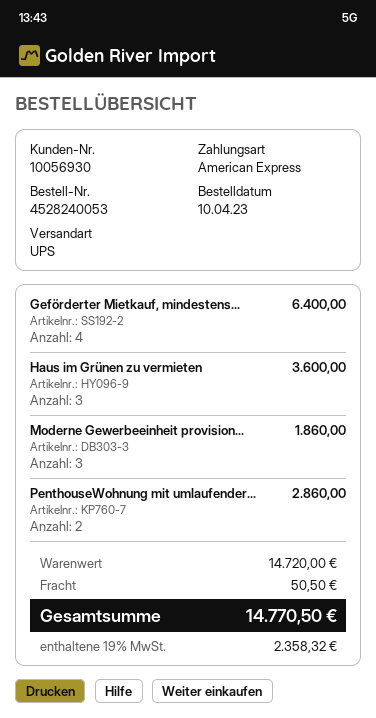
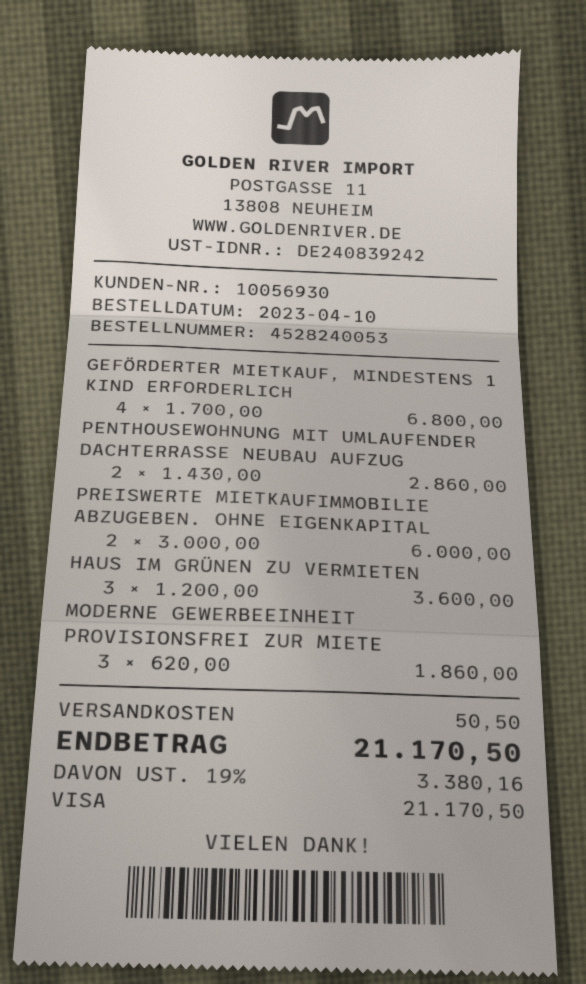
payment method: American Express -> Visa
Geförderter Mietkauf, mindestens...: 4 for 6400.00 -> 4 for 6800.00
PREISWERTE MIETKAUFIMMOBILIE ABZUGEBEN. OHNE EIGENKAPITAL: none -> 2 for 6000.00
tax: 19% = 2358.32 -> 19% = 3380.16
total: 14770.50 -> 21170.50

